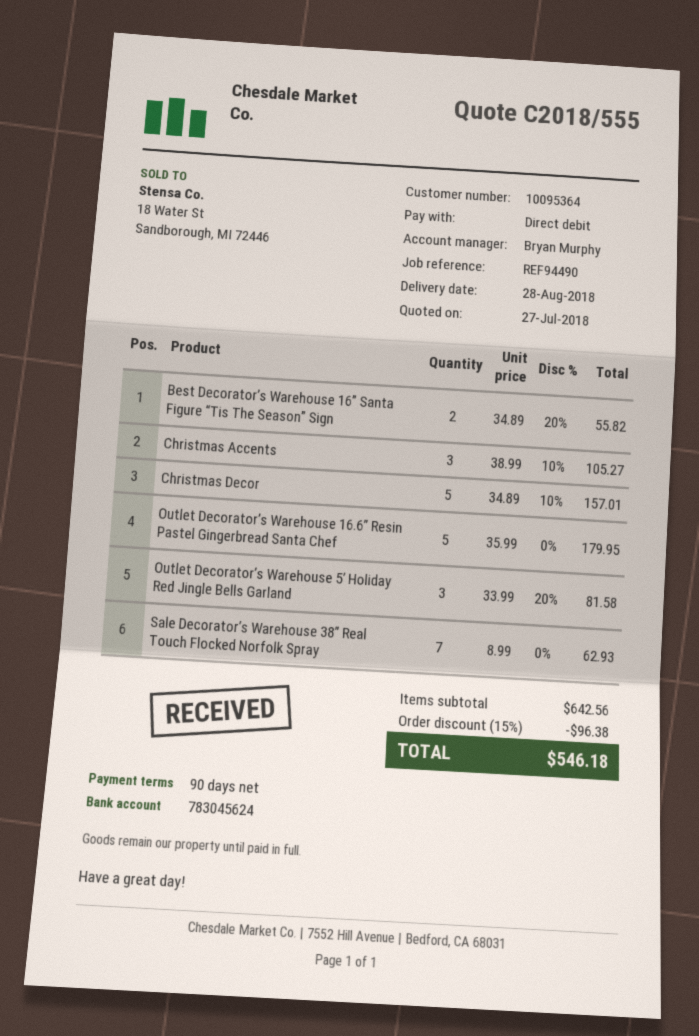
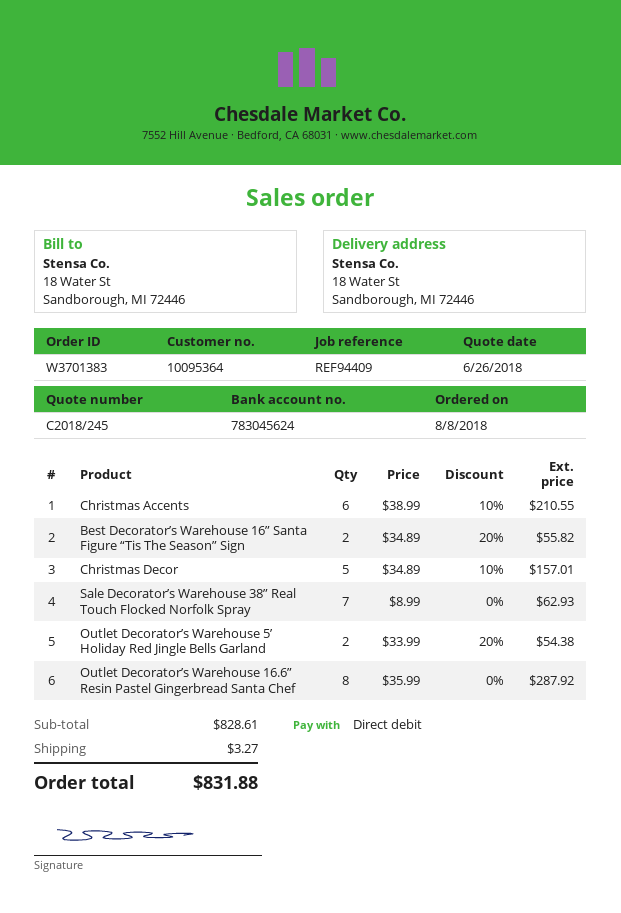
quote number: C2018/555 -> C2018/245
quote date: 2018-07-27 -> 2018-06-26
reference: REF94490 -> REF94409
Christmas Accents: 3 x 38.99 - 10% = 105.27 -> 6 x 38.99 - 10% = 210.55
Outlet Decorator’s Warehouse 16.6” Resin Pastel Gingerbread Santa Chef: 5 x 35.99 = 179.95 -> 8 x 35.99 = 287.92
Outlet Decorator’s Warehouse 5’ Holiday Red Jingle Bells Garland: 3 x 33.99 - 20% = 81.58 -> 2 x 33.99 - 20% = 54.38
subtotal: 642.56 -> 828.61
discount: 15% = 96.38 -> none
shipping: none -> 3.27
total: 546.18 -> 831.88

